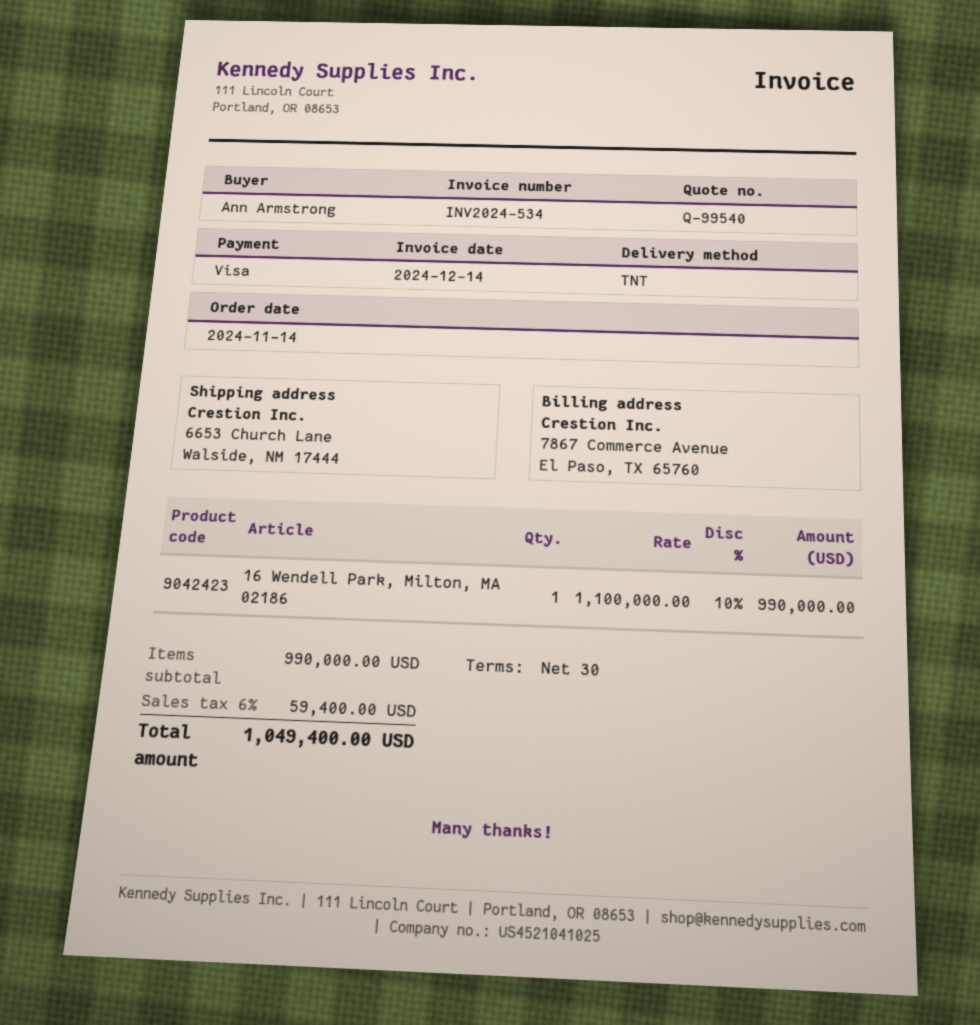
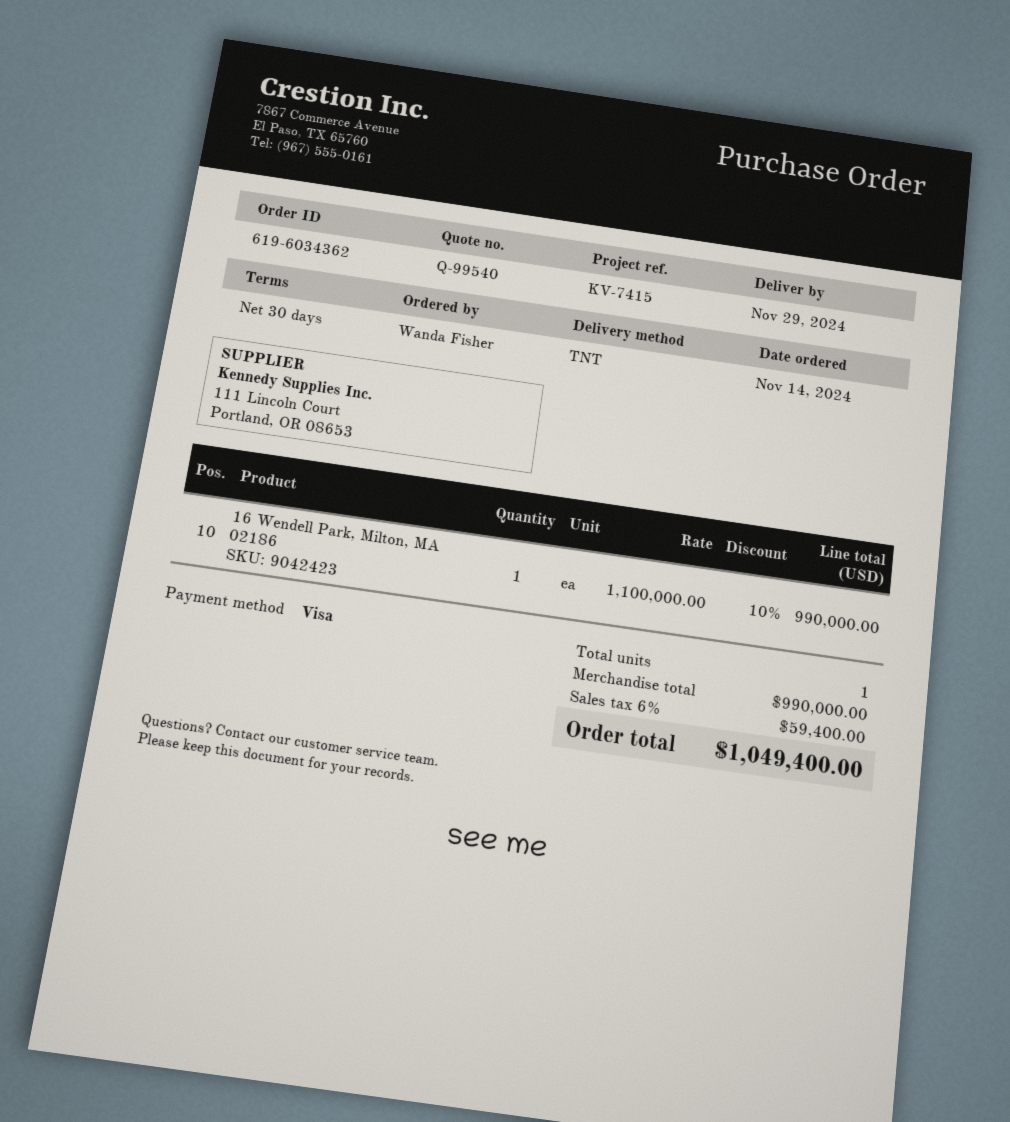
ordered by: Ann Armstrong -> Wanda Fisher

